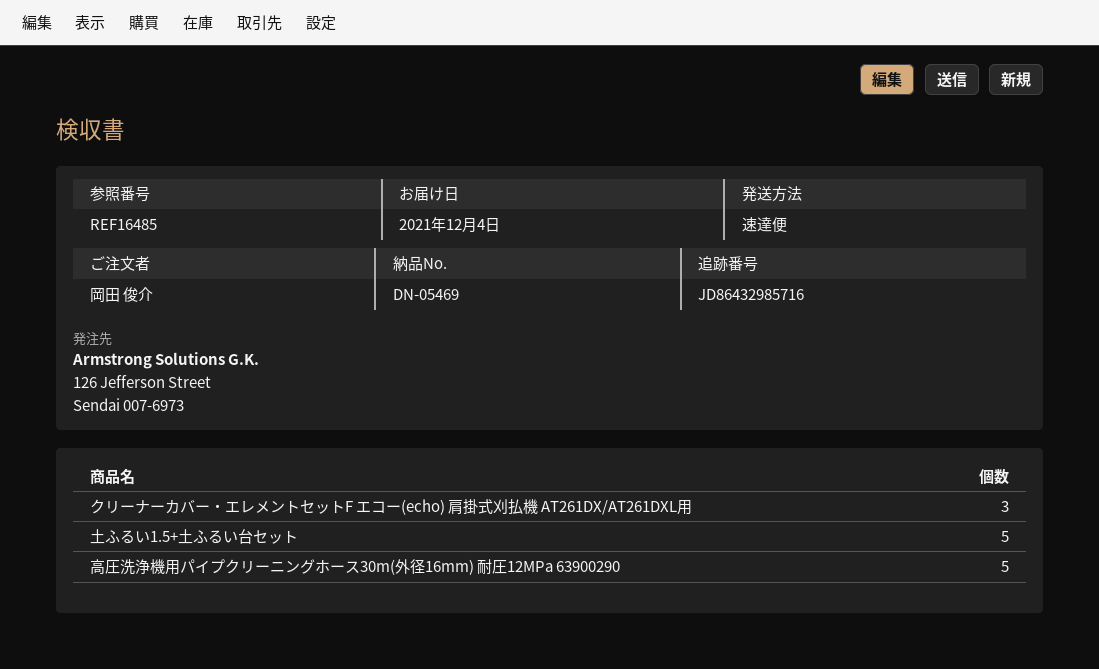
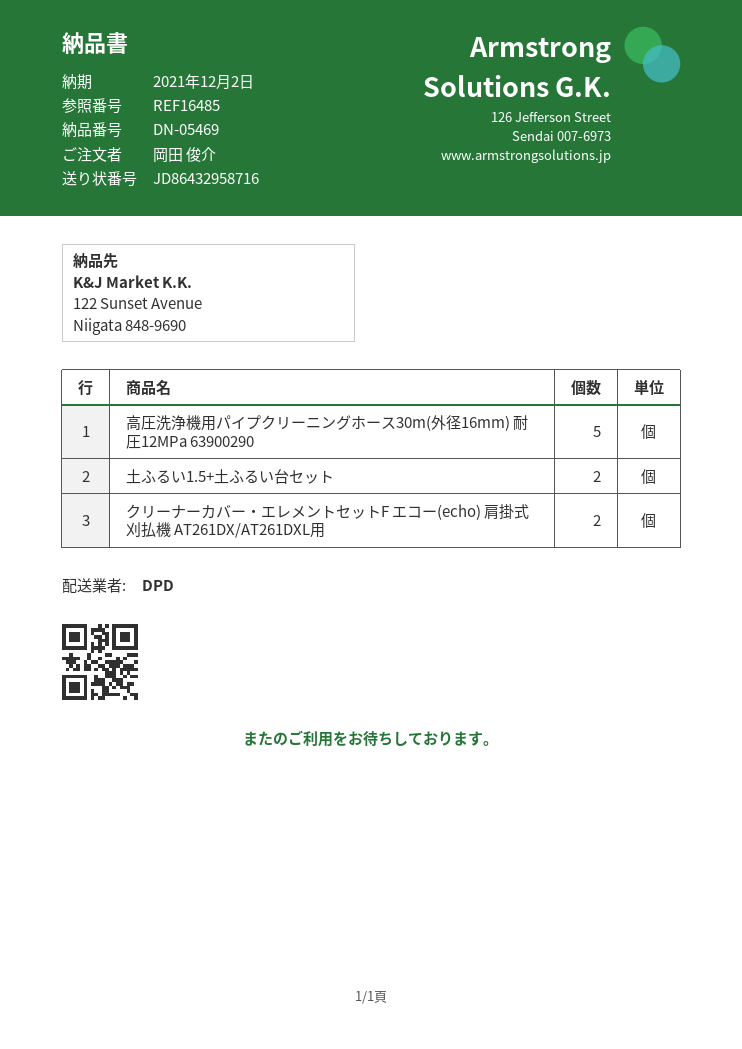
delivery date: 2021-12-04 -> 2021-12-02
shipping method: express -> DPD
tracking number: JD86432985716 -> JD86432958716
クリーナーカバー・エレメントセットF エコー(echo) 肩掛式刈払機 AT261DX/AT261DXL用: 3 -> 2
土ふるい1.5+土ふるい台セット: 5 -> 2

